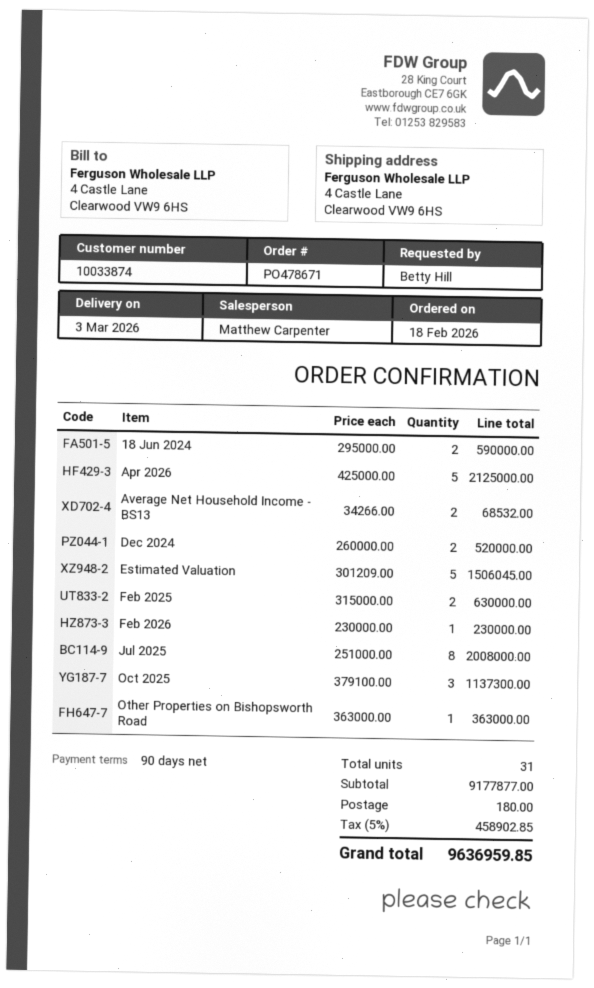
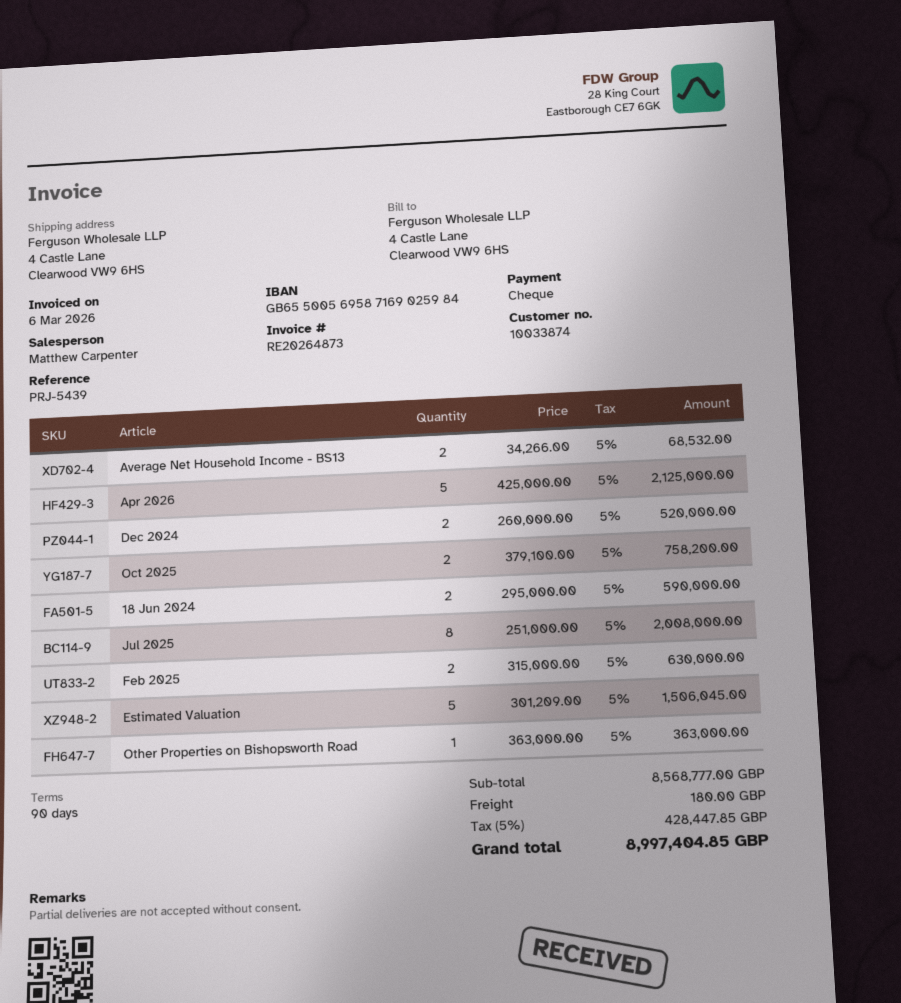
Feb 2026: 1 x 230000.00 = 230000.00 -> none
Oct 2025: 3 x 379100.00 = 1137300.00 -> 2 x 379100.00 = 758200.00
subtotal: 9177877.00 -> 8568777.00
tax: 5% = 458902.85 -> 5% = 428447.85
total: 9636959.85 -> 8997404.85

